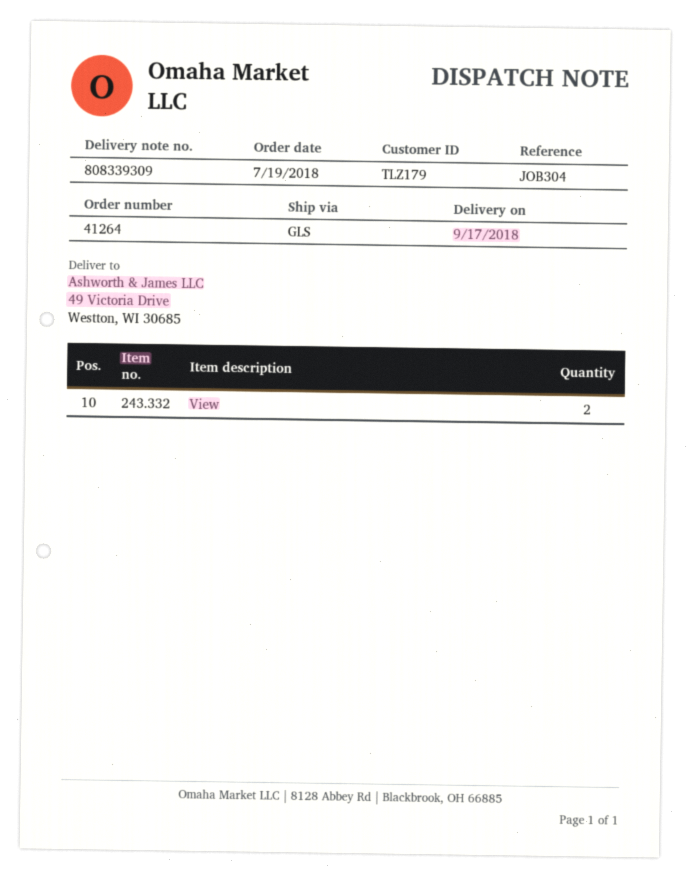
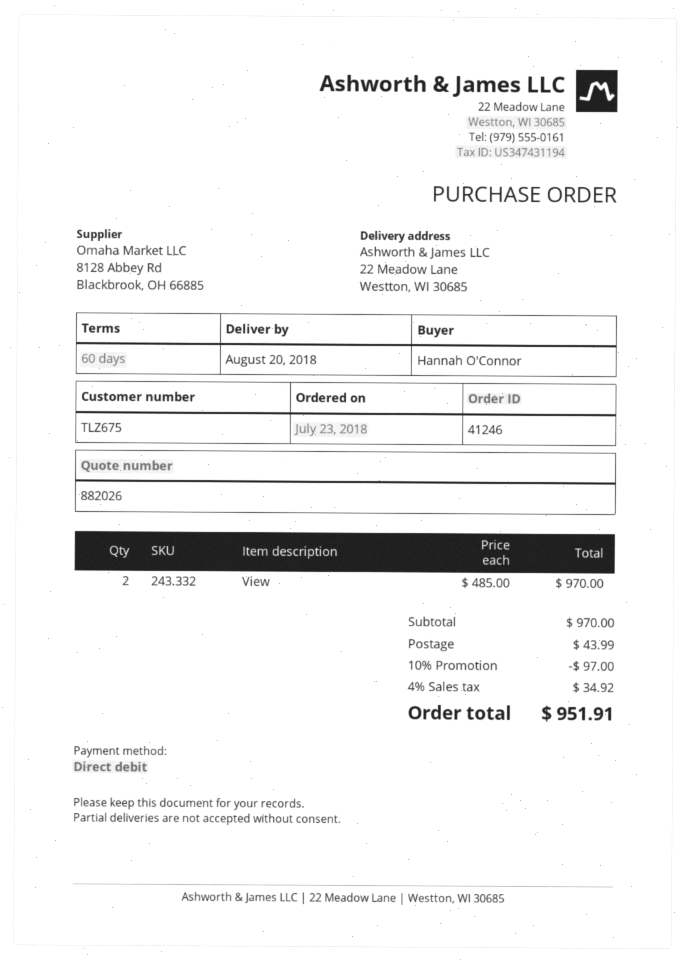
order number: 41264 -> 41246
order date: 2018-07-19 -> 2018-07-23
delivery date: 2018-09-17 -> 2018-08-20
customer number: TLZ179 -> TLZ675
ship to: 49 Victoria Drive, Westton, WI 30685 -> 22 Meadow Lane, Westton, WI 30685

